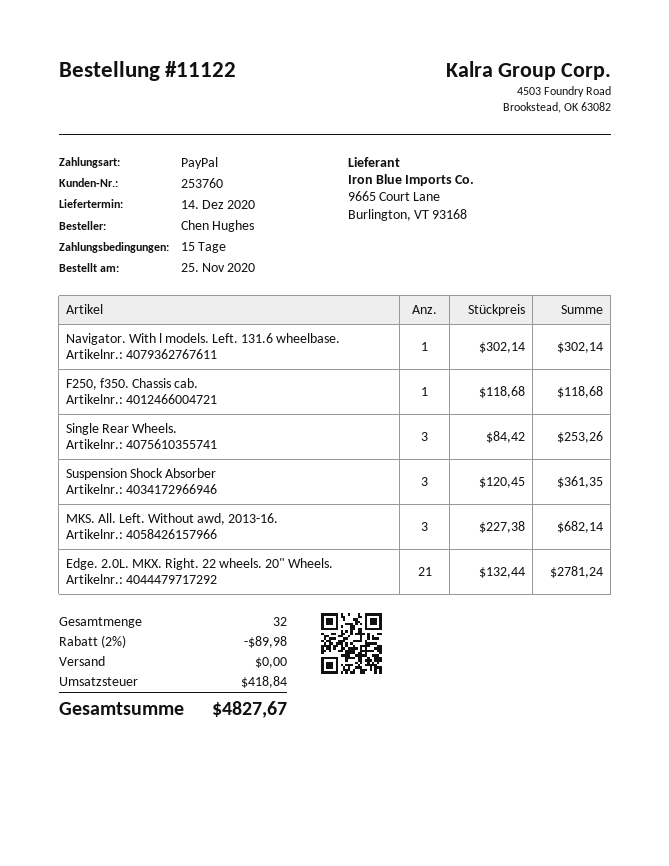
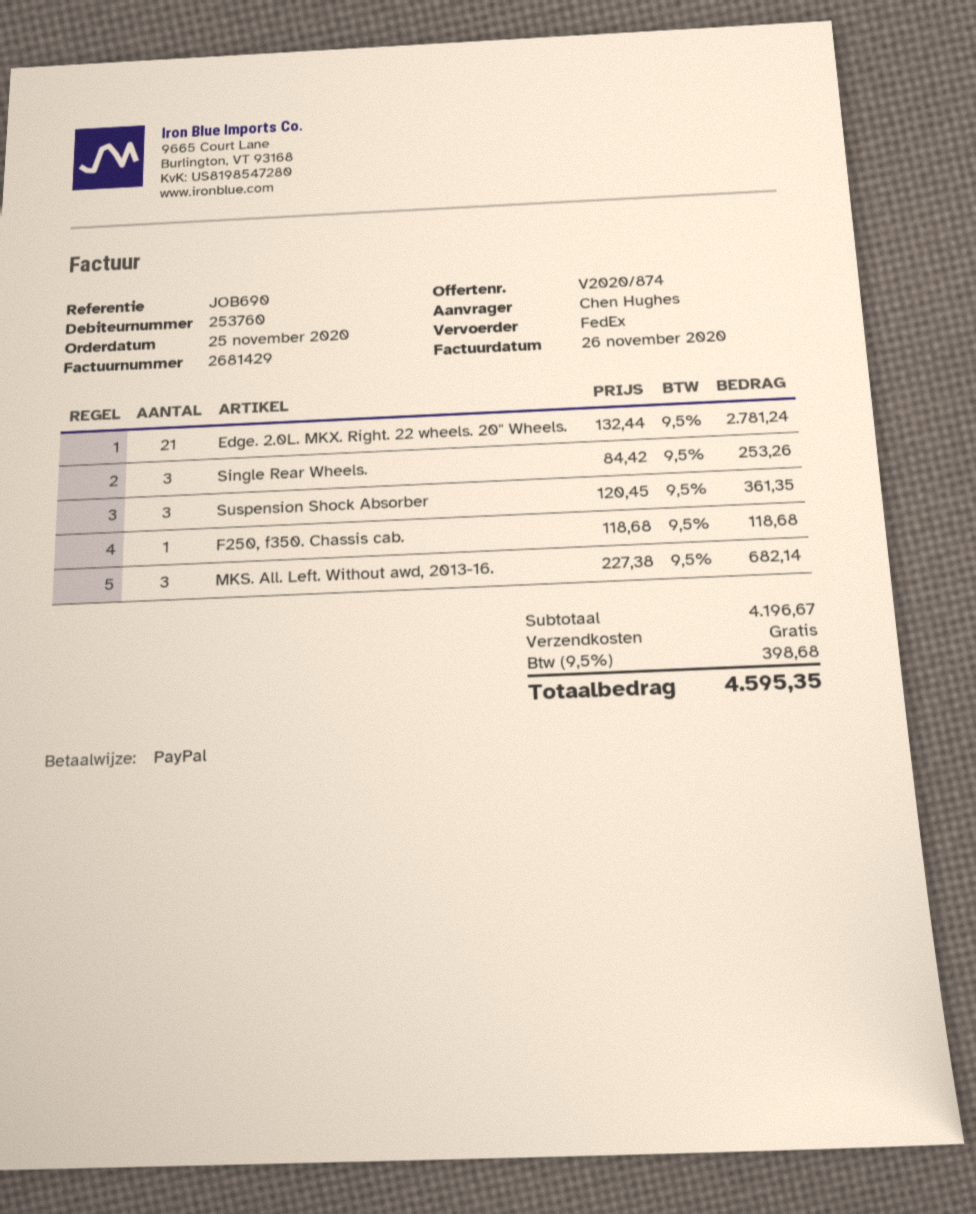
Navigator. With l models. Left. 131.6 wheelbase.: 1 x 302.14 = 302.14 -> none
discount: 2% = 89.98 -> none
tax: 418.84 -> 398.68
total: 4827.67 -> 4595.35

